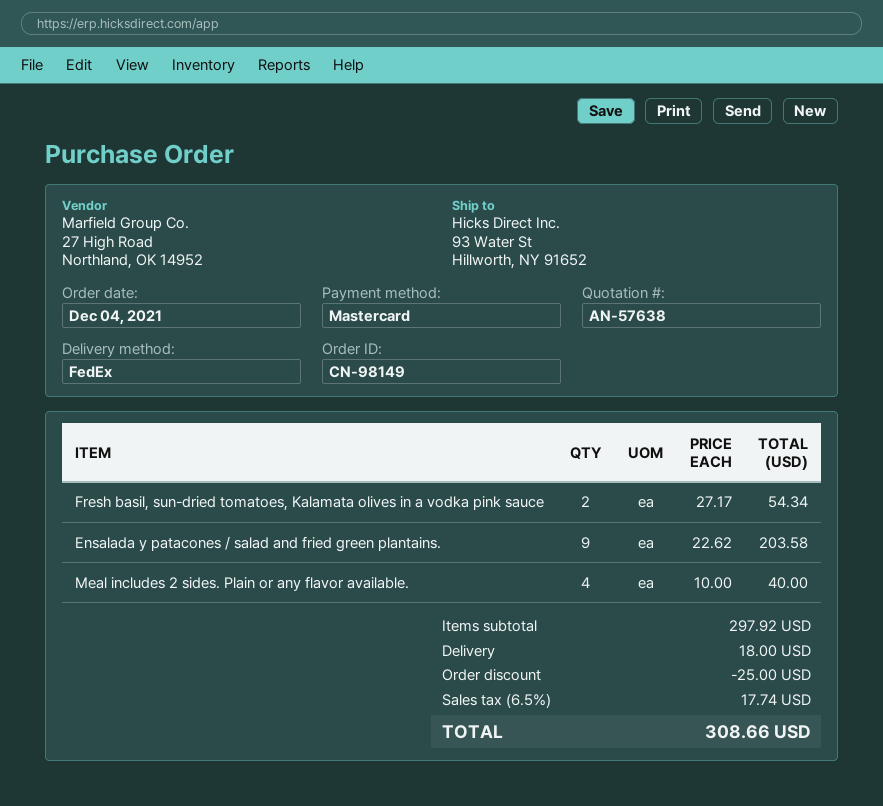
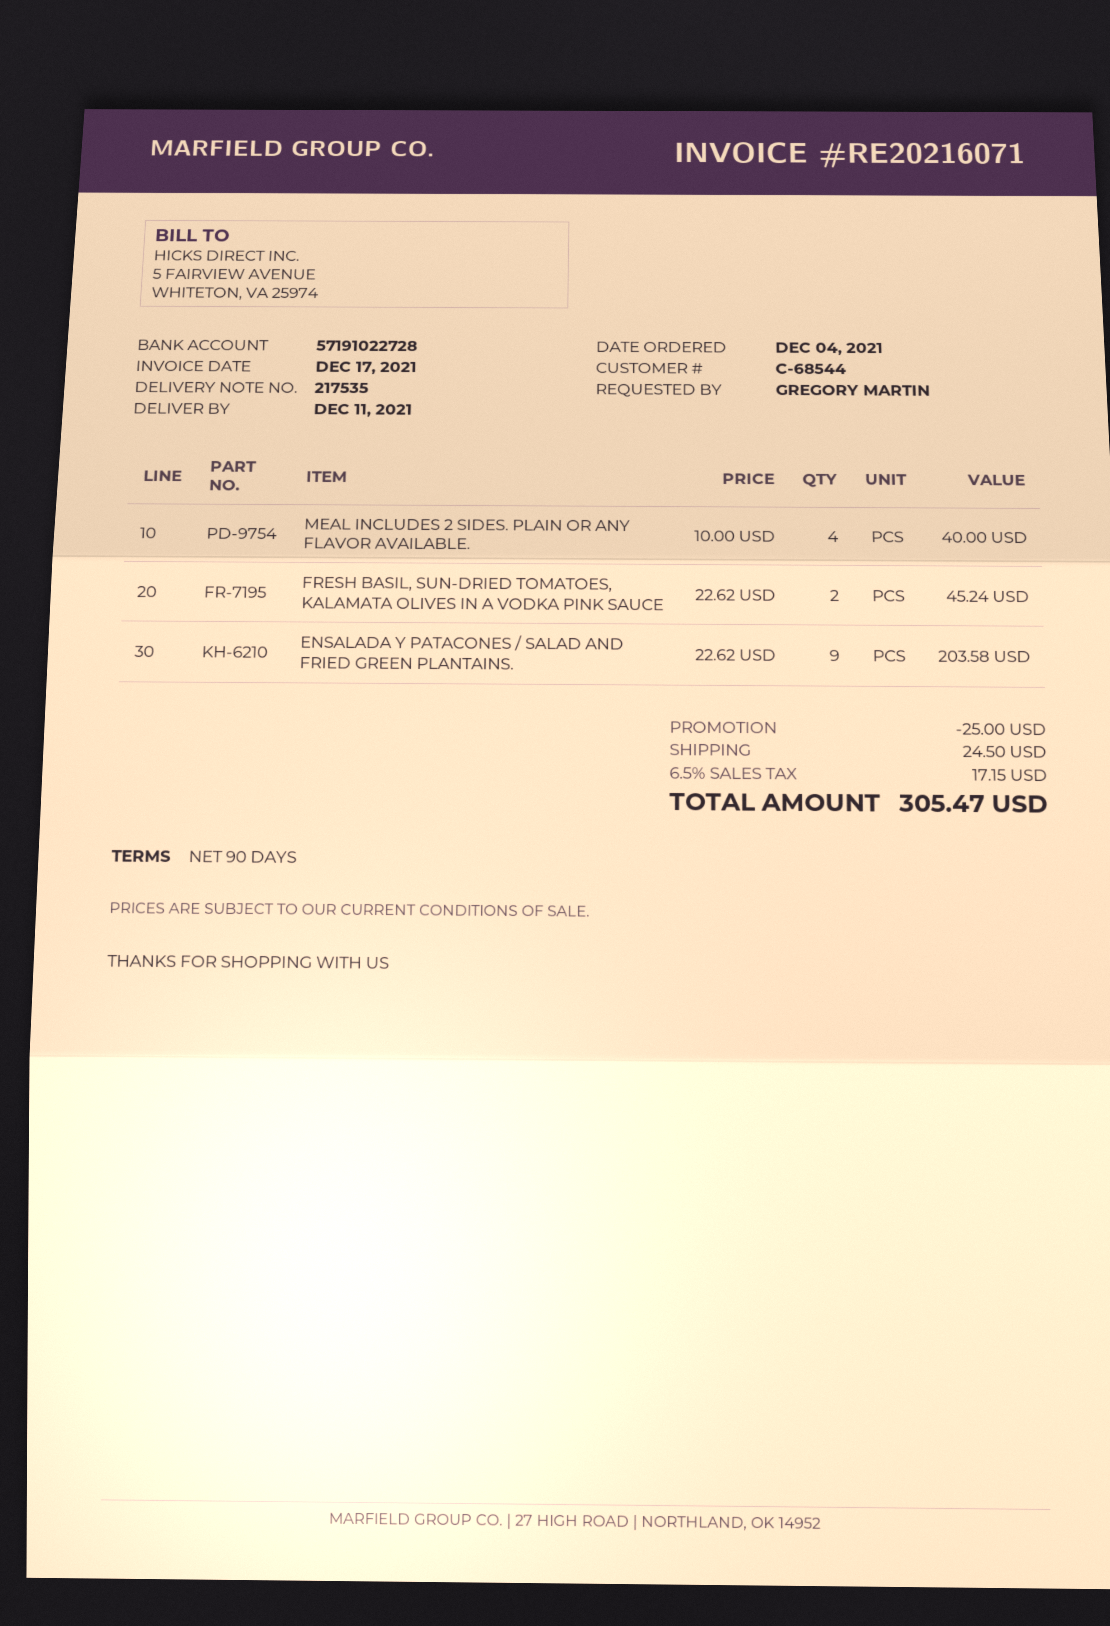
Fresh basil, sun-dried tomatoes, Kalamata olives in a vodka pink sauce: 2 x 27.17 = 54.34 -> 2 x 22.62 = 45.24
shipping: 18.00 -> 24.50
tax: 6.5% = 17.74 -> 6.5% = 17.15
total: 308.66 -> 305.47

